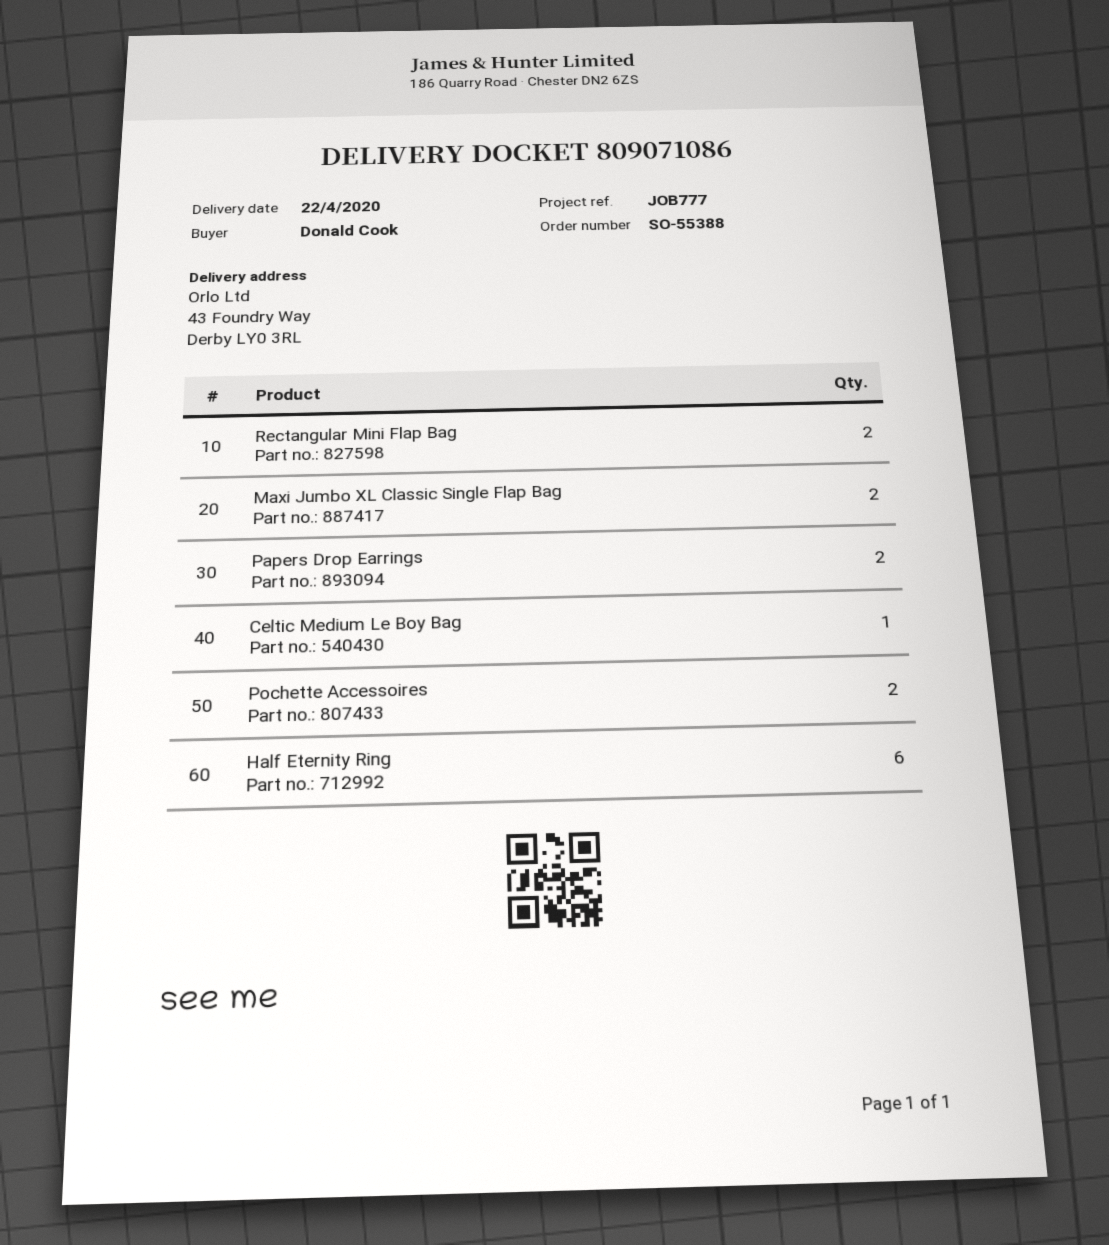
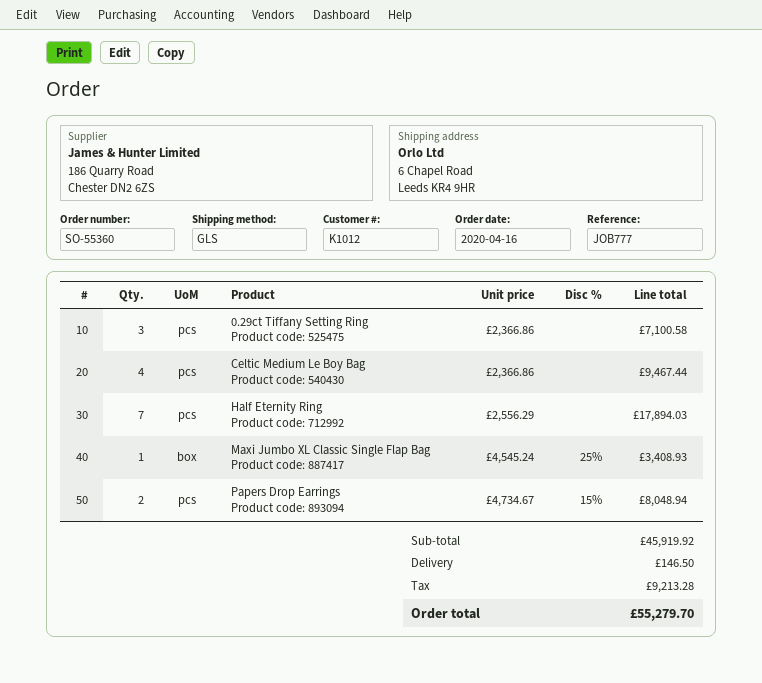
order number: SO-55388 -> SO-55360
ship to: 43 Foundry Way, Derby LY0 3RL -> 6 Chapel Road, Leeds KR4 9HR
Rectangular Mini Flap Bag: 2 -> none
Maxi Jumbo XL Classic Single Flap Bag: 2 -> 1
Celtic Medium Le Boy Bag: 1 -> 4
Pochette Accessoires: 2 -> none
Half Eternity Ring: 6 -> 7
0.29ct Tiffany Setting Ring: none -> 3

